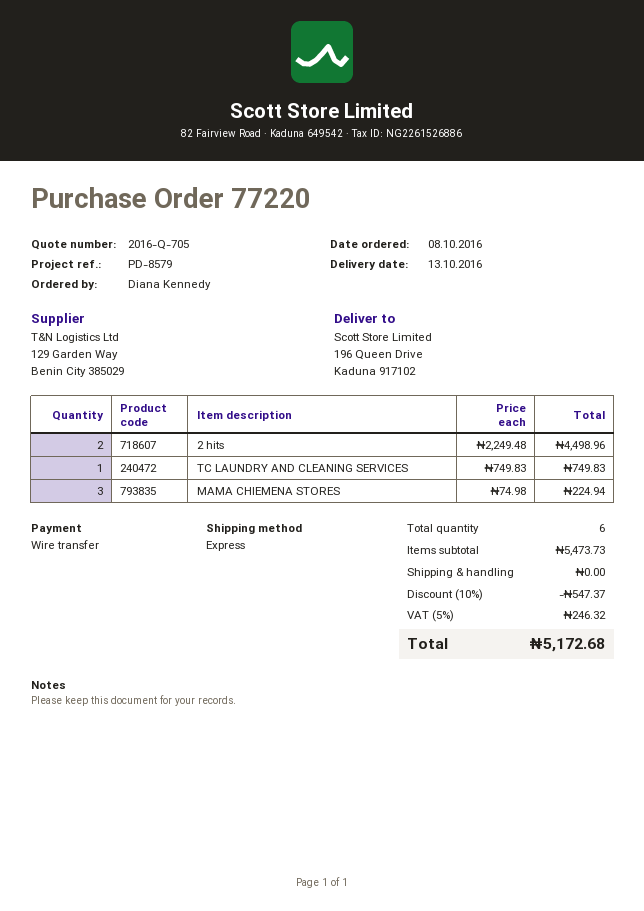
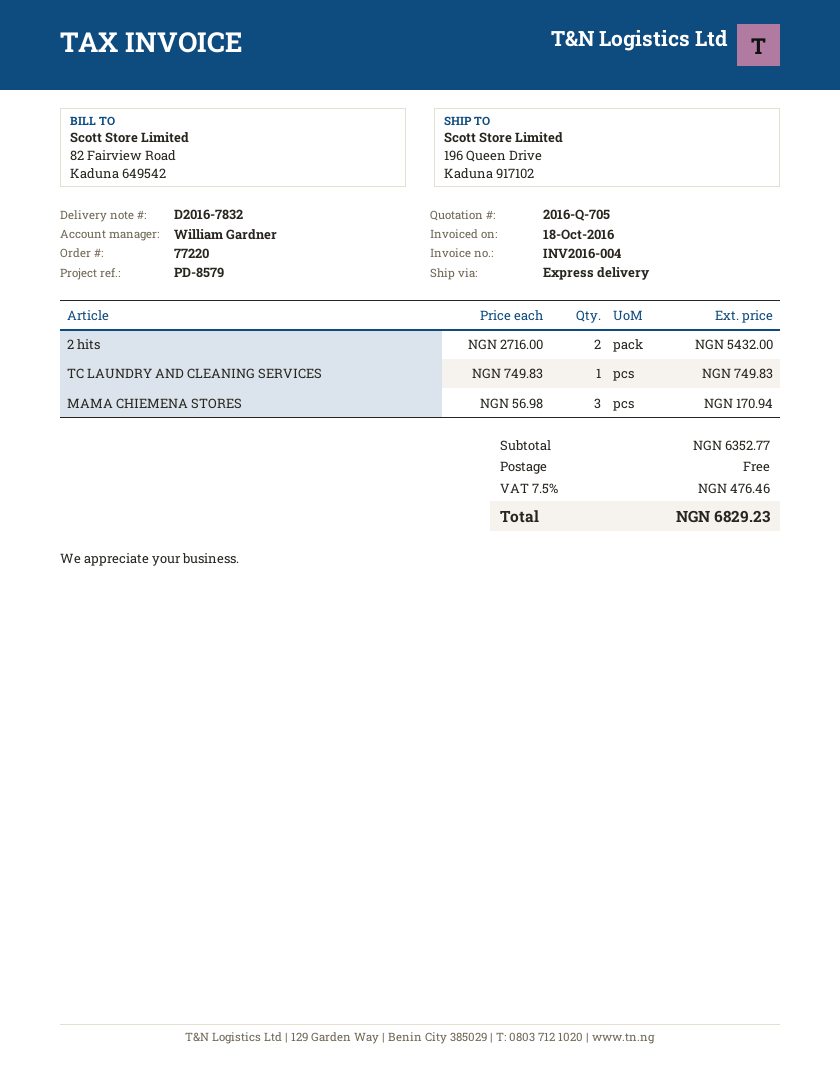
2 hits: 2 x 2249.48 = 4498.96 -> 2 x 2716.00 = 5432.00
MAMA CHIEMENA STORES: 3 x 74.98 = 224.94 -> 3 x 56.98 = 170.94
subtotal: 5473.73 -> 6352.77
discount: 10% = 547.37 -> none
tax: 5% = 246.32 -> 7.5% = 476.46
total: 5172.68 -> 6829.23

